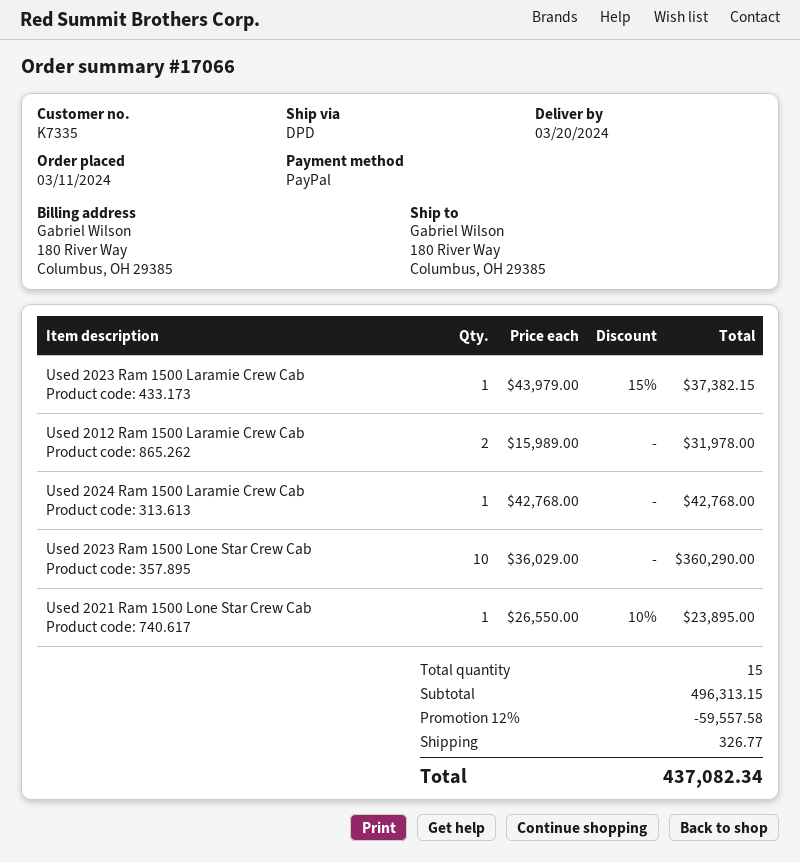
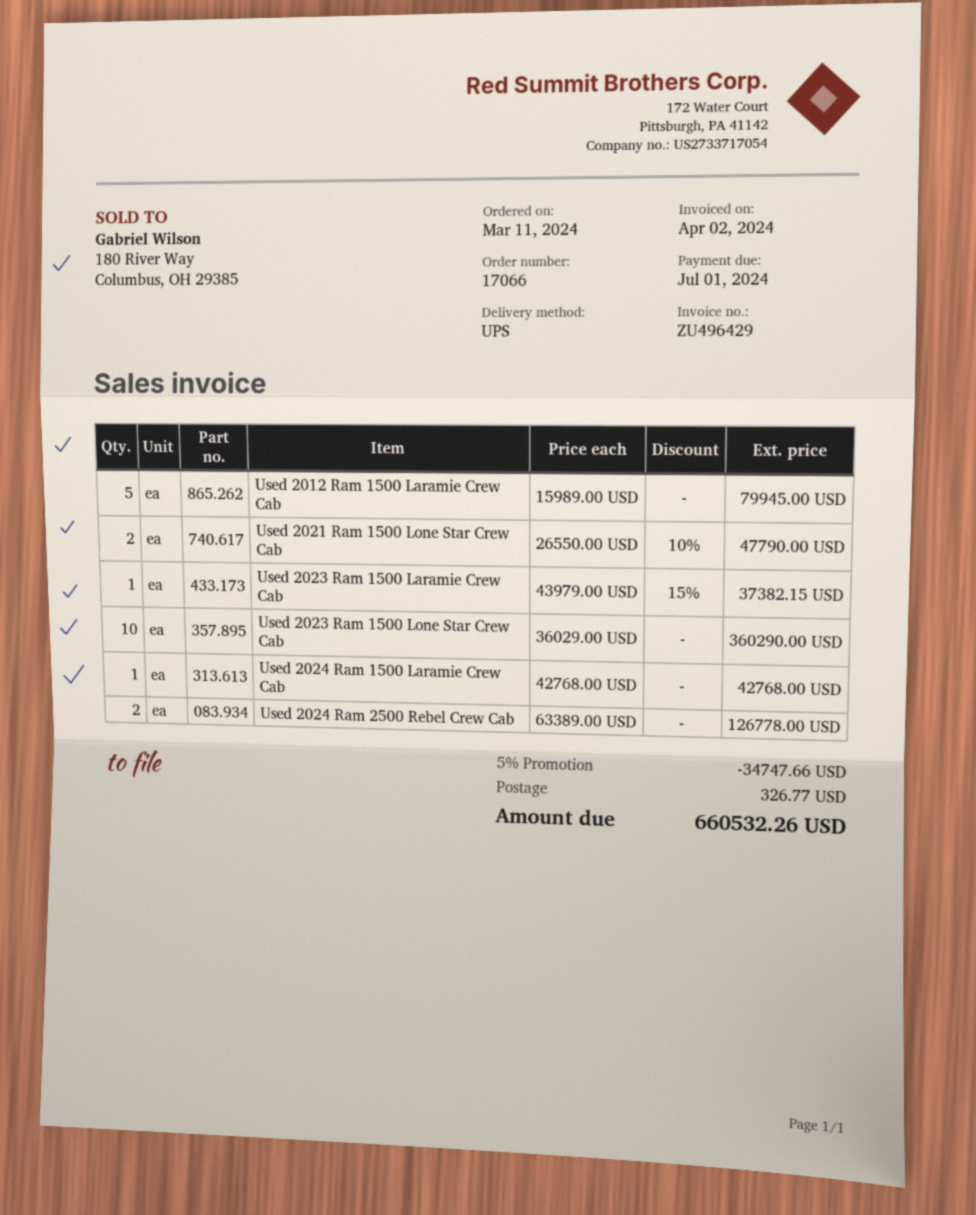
shipping method: DPD -> UPS
Used 2012 Ram 1500 Laramie Crew Cab: 2 x 15989.00 = 31978.00 -> 5 x 15989.00 = 79945.00
Used 2021 Ram 1500 Lone Star Crew Cab: 1 x 26550.00 - 10% = 23895.00 -> 2 x 26550.00 - 10% = 47790.00
Used 2024 Ram 2500 Rebel Crew Cab: none -> 2 x 63389.00 = 126778.00
discount: 12% = 59557.58 -> 5% = 34747.66
total: 437082.34 -> 660532.26

